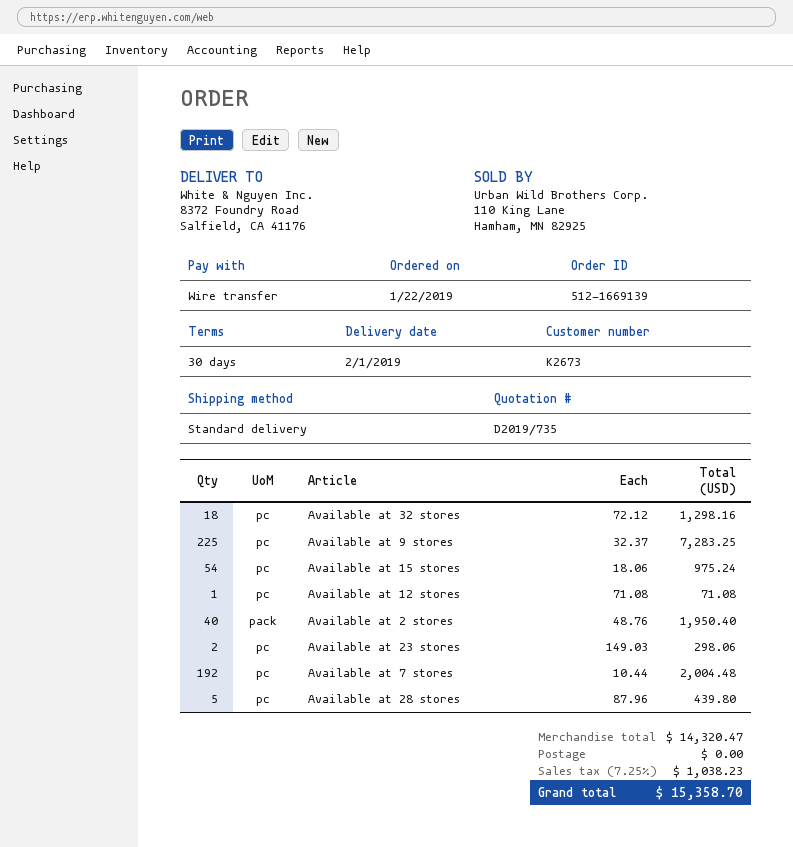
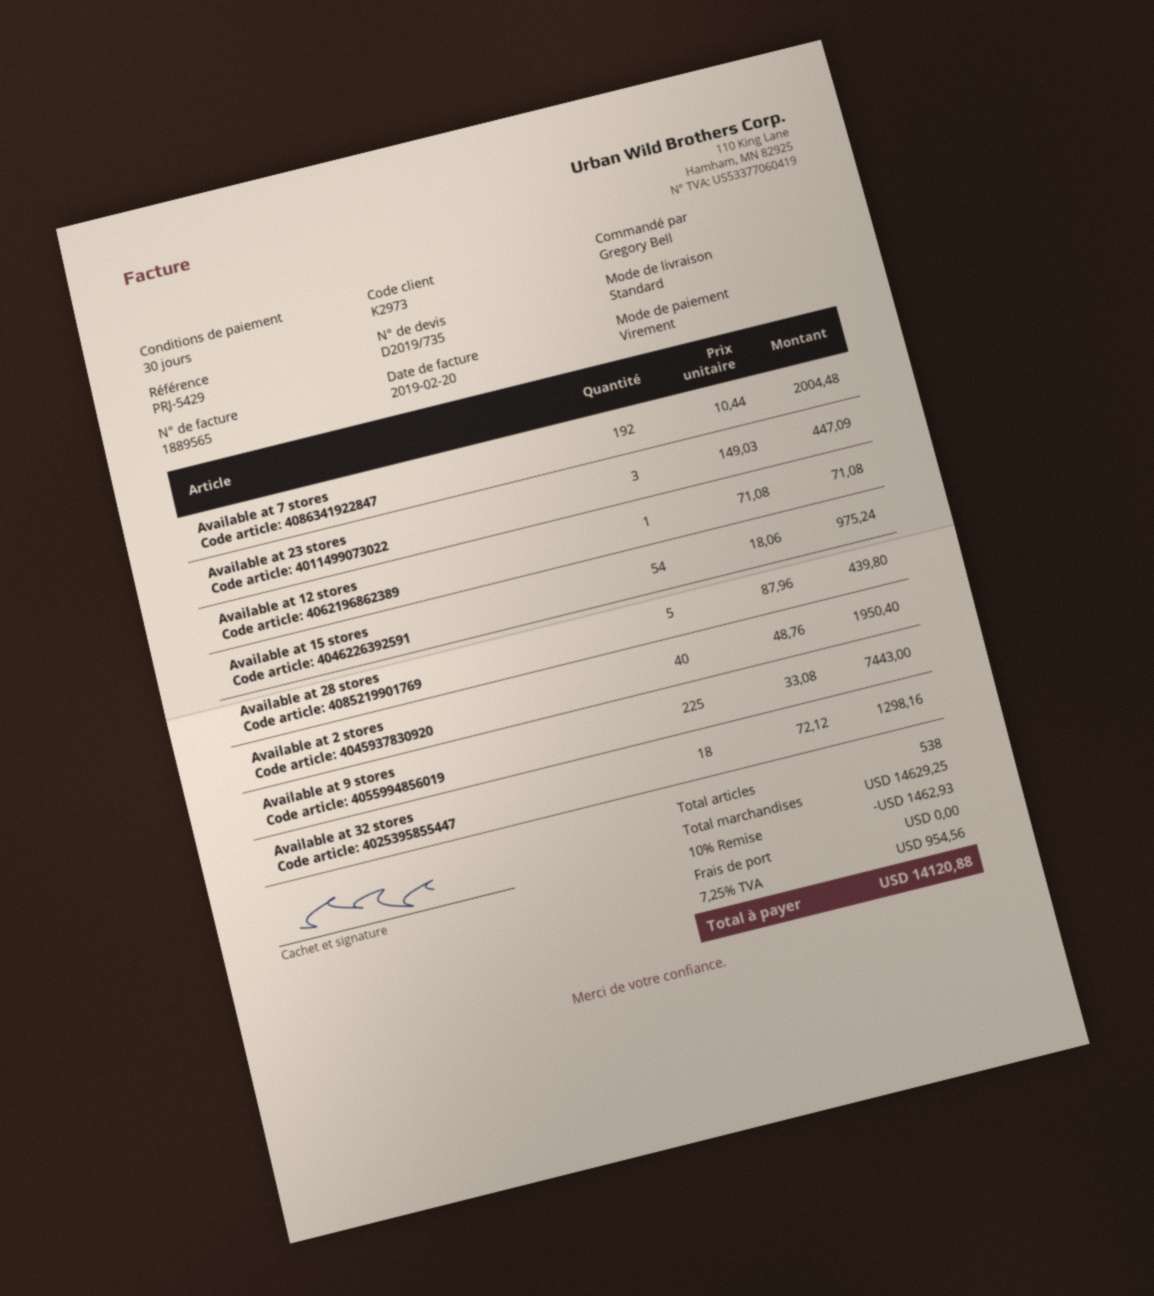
customer number: K2673 -> K2973
Available at 9 stores: 225 x 32.37 = 7283.25 -> 225 x 33.08 = 7443.00
Available at 23 stores: 2 x 149.03 = 298.06 -> 3 x 149.03 = 447.09
subtotal: 14320.47 -> 14629.25
discount: none -> 10% = 1462.93
tax: 7.25% = 1038.23 -> 7.25% = 954.56
total: 15358.70 -> 14120.88

